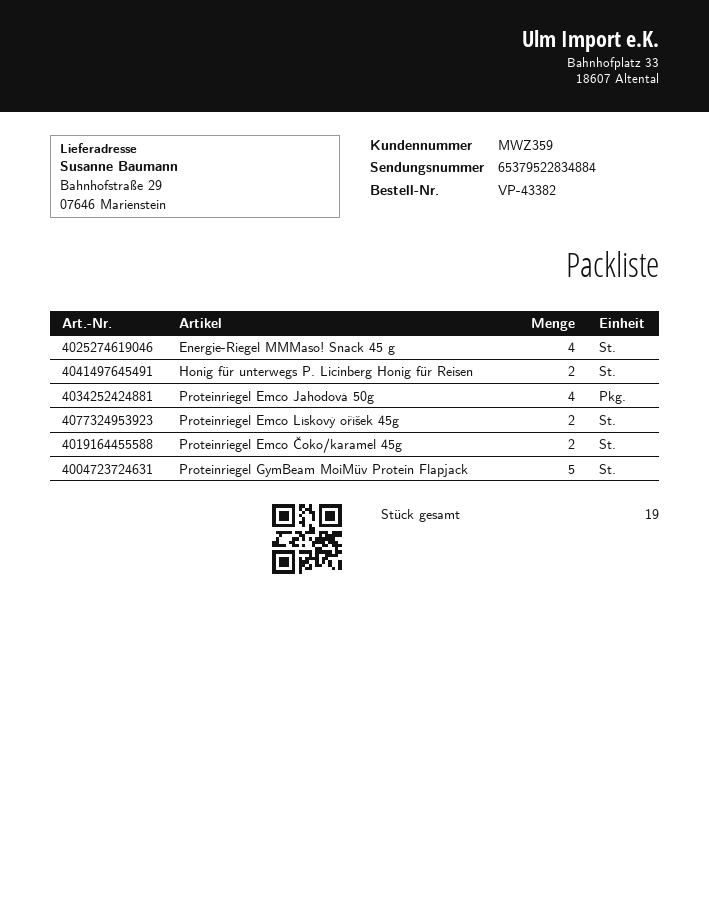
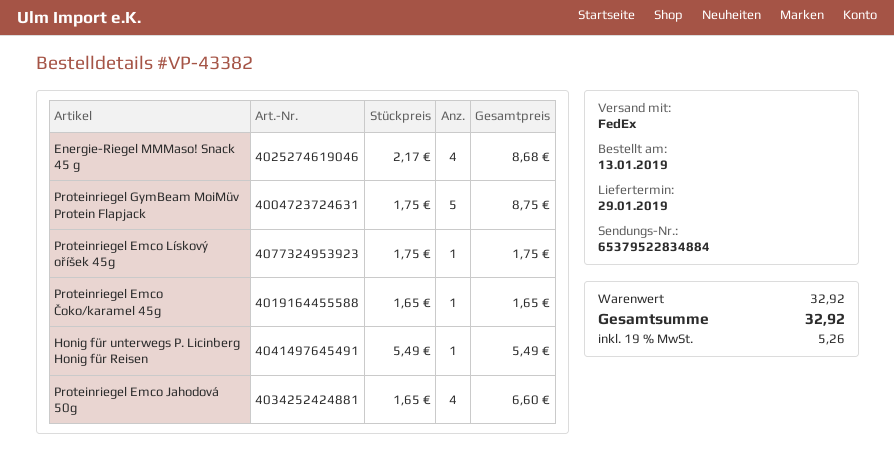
Honig für unterwegs P. Licinberg Honig für Reisen: 2 -> 1
Proteinriegel Emco Lískový oříšek 45g: 2 -> 1
Proteinriegel Emco Čoko/karamel 45g: 2 -> 1

